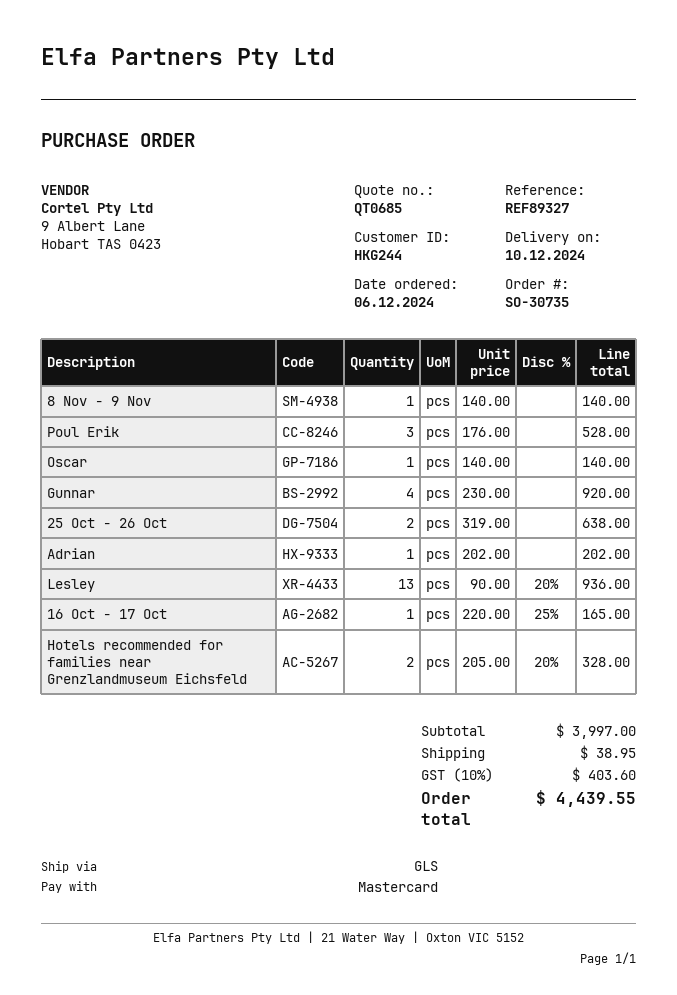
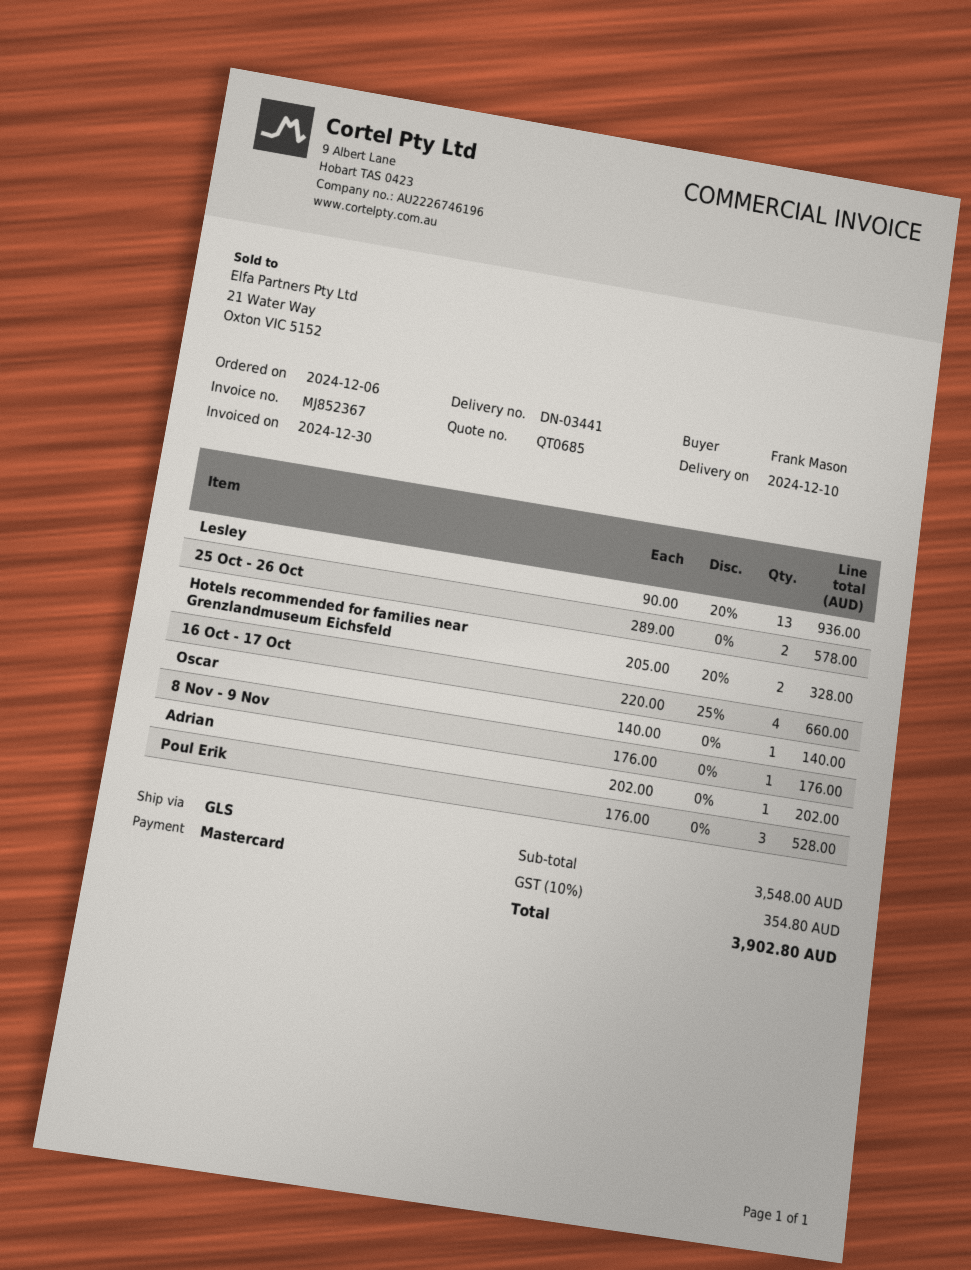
8 Nov - 9 Nov: 1 x 140.00 = 140.00 -> 1 x 176.00 = 176.00
Gunnar: 4 x 230.00 = 920.00 -> none
25 Oct - 26 Oct: 2 x 319.00 = 638.00 -> 2 x 289.00 = 578.00
16 Oct - 17 Oct: 1 x 220.00 - 25% = 165.00 -> 4 x 220.00 - 25% = 660.00
subtotal: 3997.00 -> 3548.00
shipping: 38.95 -> none
tax: 10% = 403.60 -> 10% = 354.80
total: 4439.55 -> 3902.80

